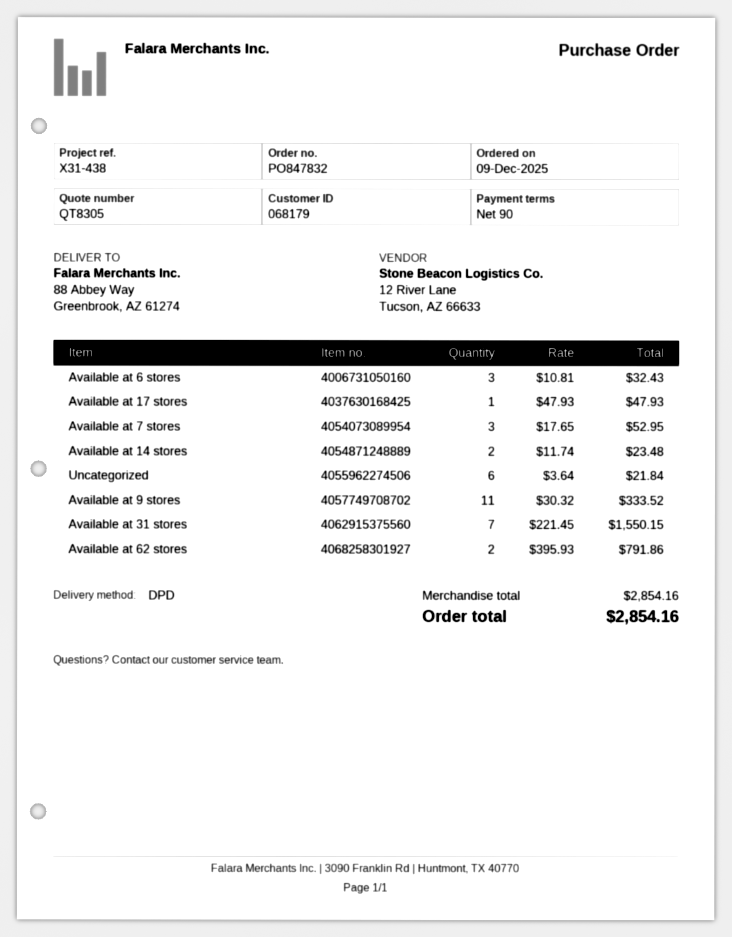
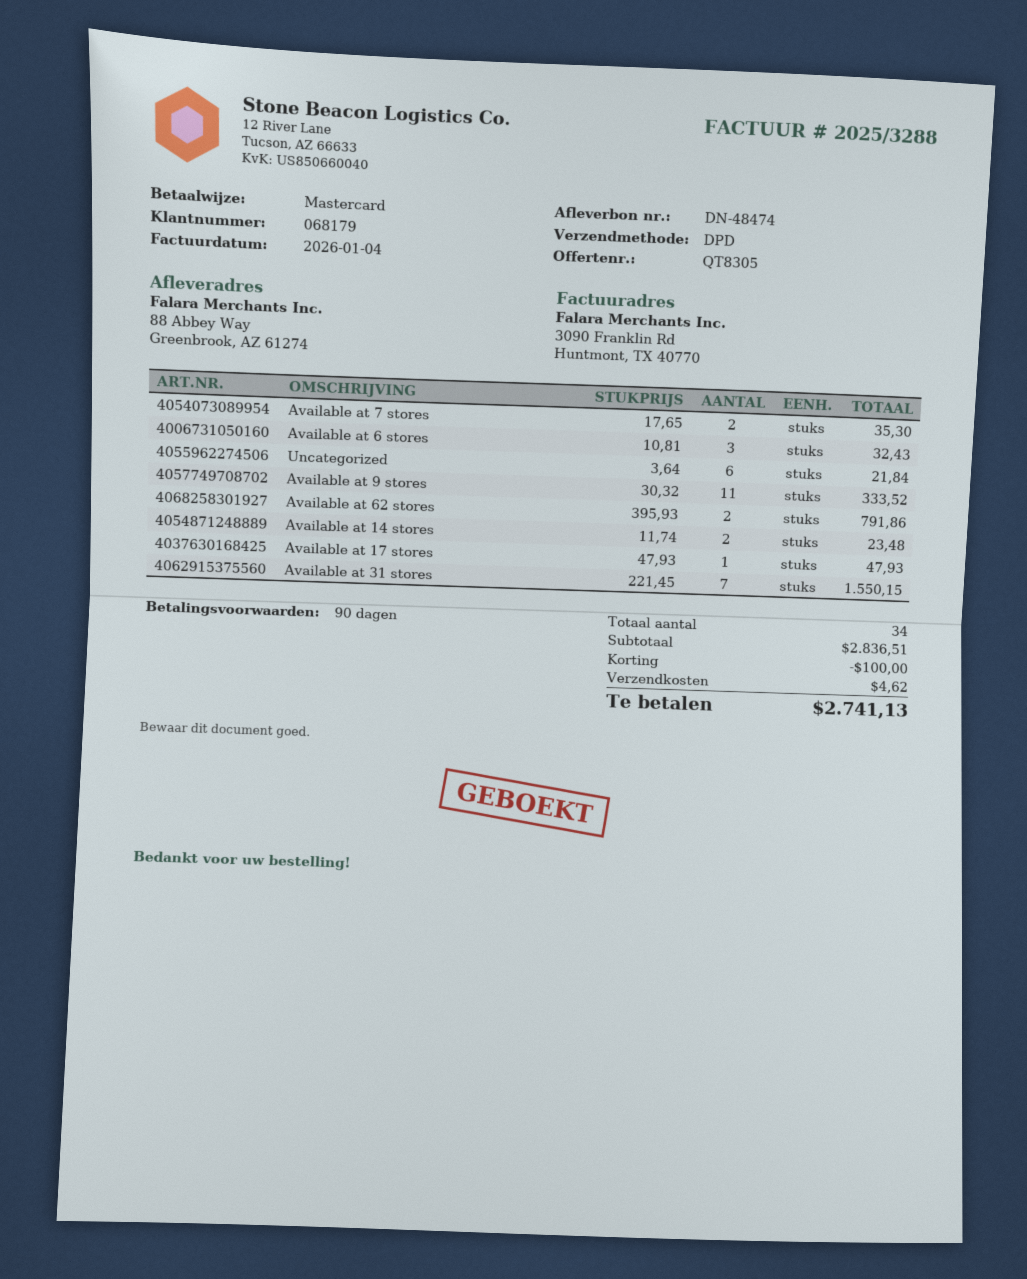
Available at 7 stores: 3 x 17.65 = 52.95 -> 2 x 17.65 = 35.30
subtotal: 2854.16 -> 2836.51
discount: none -> 100.00
shipping: none -> 4.62
total: 2854.16 -> 2741.13

